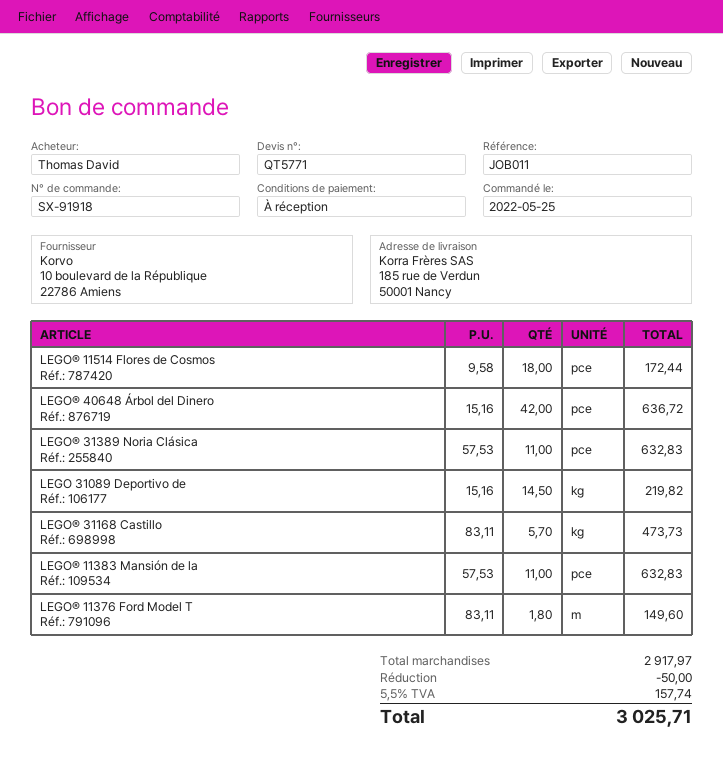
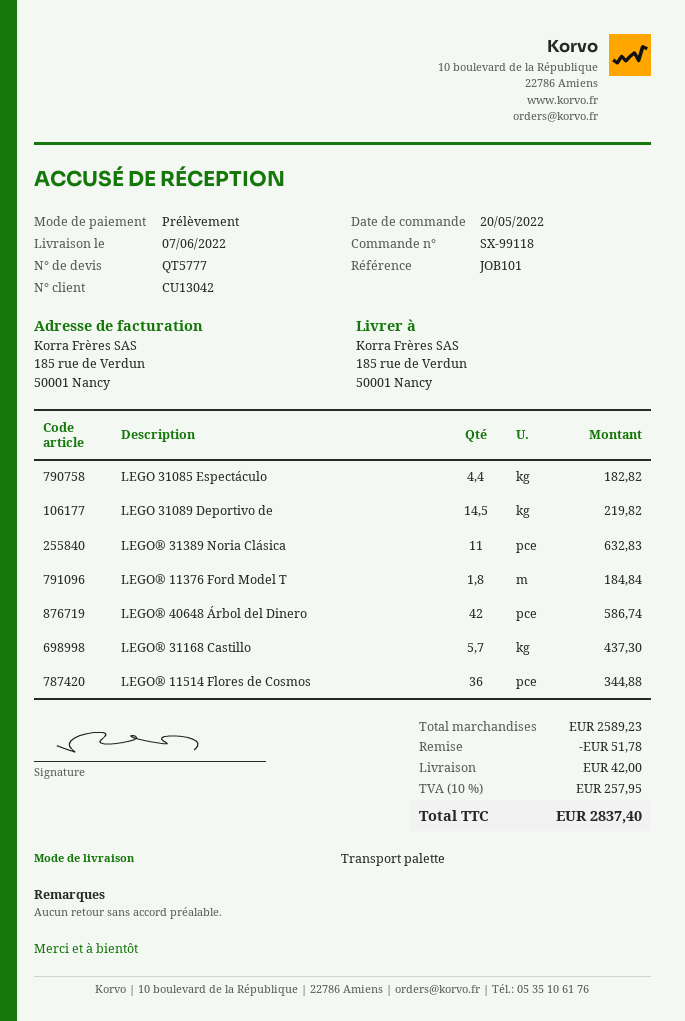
quote number: QT5771 -> QT5777
order number: SX-91918 -> SX-99118
order date: 2022-05-25 -> 2022-05-20
reference: JOB011 -> JOB101
LEGO® 11514 Flores de Cosmos: 18 for 172.44 -> 36 for 344.88
LEGO® 40648 Árbol del Dinero: 42 for 636.72 -> 42 for 586.74
LEGO® 31168 Castillo: 5.7 for 473.73 -> 5.7 for 437.30
LEGO® 11383 Mansión de la: 11 for 632.83 -> none
LEGO® 11376 Ford Model T: 1.8 for 149.60 -> 1.8 for 184.84
LEGO 31085 Espectáculo: none -> 4.4 for 182.82
subtotal: 2917.97 -> 2589.23
discount: 50.00 -> 51.78
shipping: none -> 42.00
tax: 5.5% = 157.74 -> 10% = 257.95
total: 3025.71 -> 2837.40

